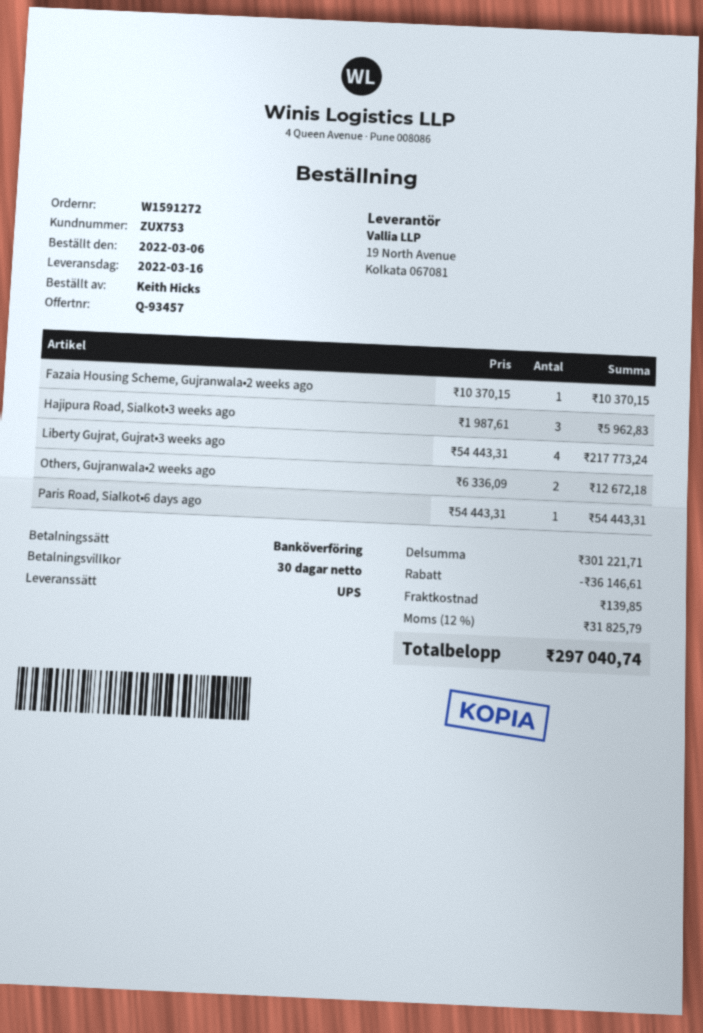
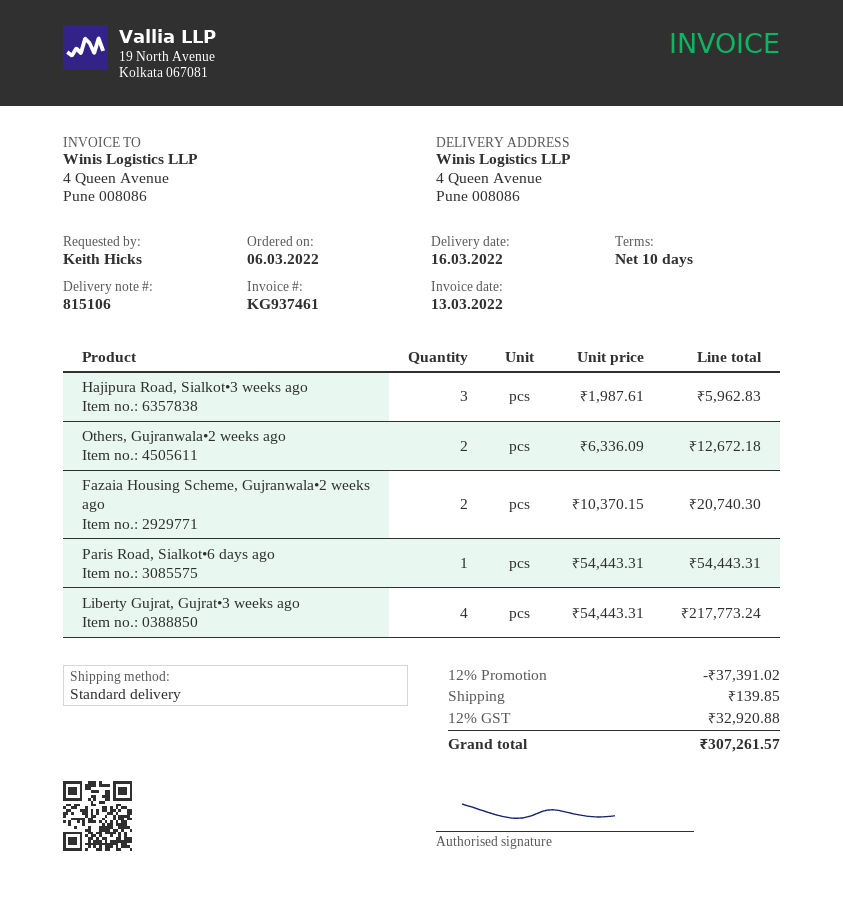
payment terms: 30 days -> 10 days
shipping method: UPS -> standard
Fazaia Housing Scheme, Gujranwala•2 weeks ago: 1 x 10370.15 = 10370.15 -> 2 x 10370.15 = 20740.30
discount: 36146.61 -> 37391.02
tax: 12% = 31825.79 -> 12% = 32920.88
total: 297040.74 -> 307261.57

